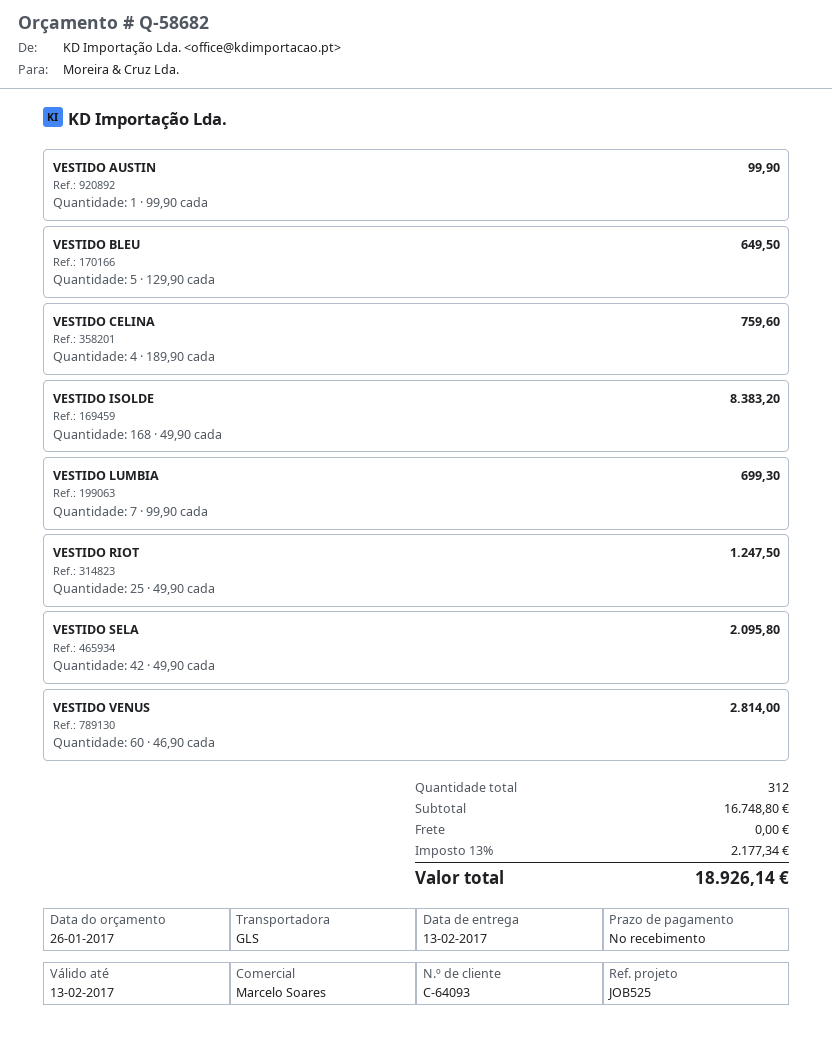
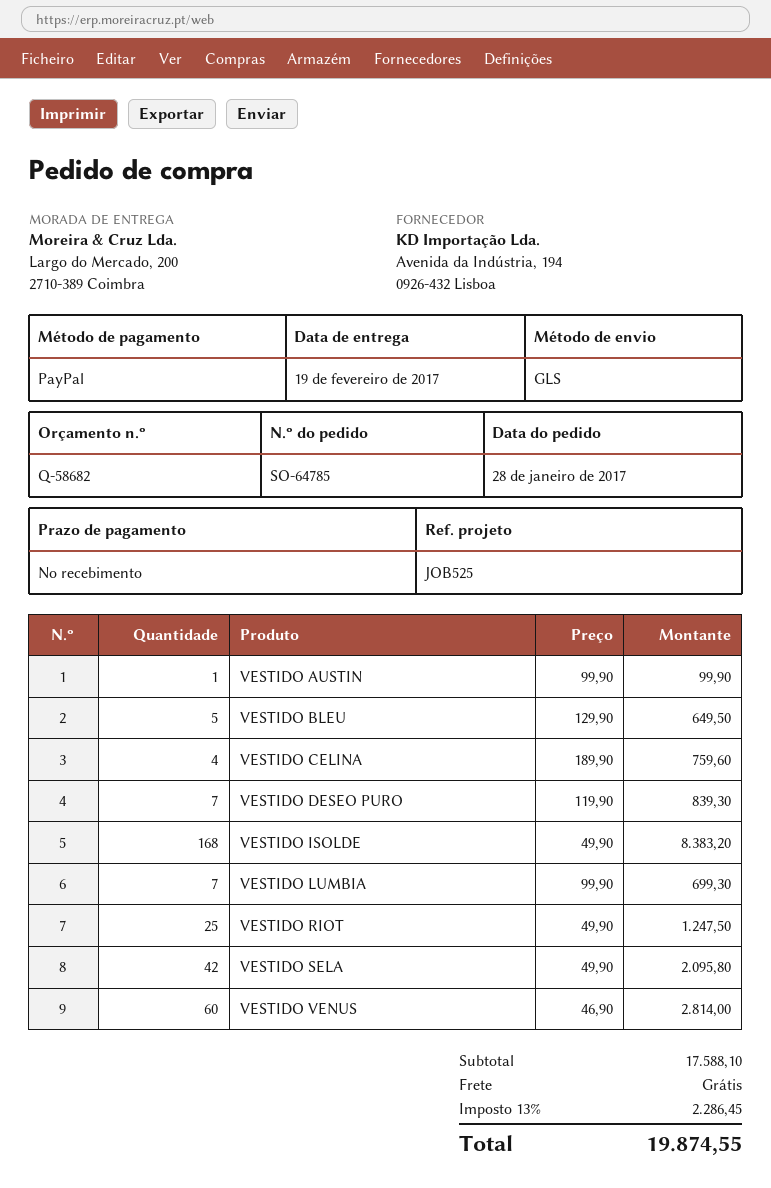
delivery date: 2017-02-13 -> 2017-02-19
VESTIDO DESEO PURO: none -> 7 x 119.90 = 839.30
subtotal: 16748.80 -> 17588.10
tax: 13% = 2177.34 -> 13% = 2286.45
total: 18926.14 -> 19874.55

